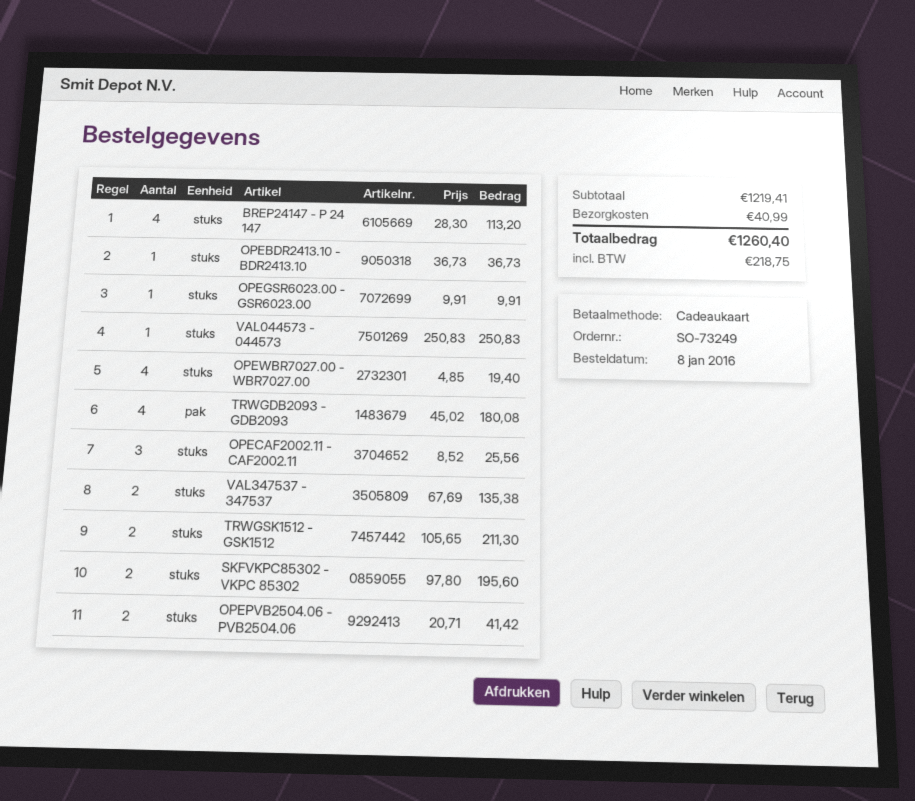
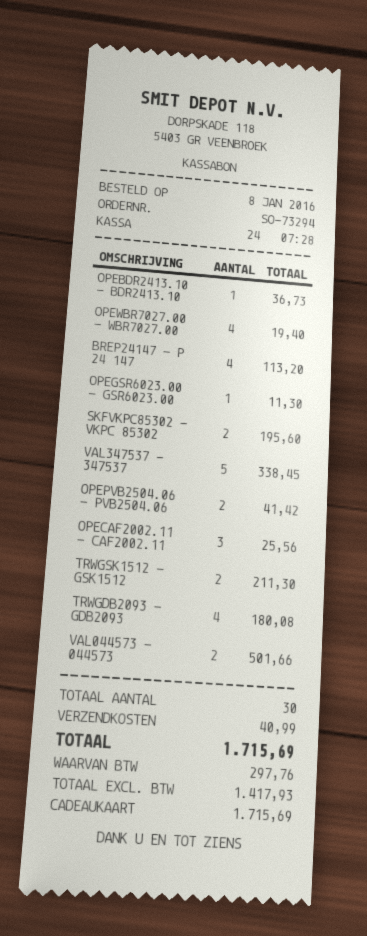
order number: SO-73249 -> SO-73294
OPEGSR6023.00 - GSR6023.00: 1 for 9.91 -> 1 for 11.30
VAL044573 - 044573: 1 for 250.83 -> 2 for 501.66
VAL347537 - 347537: 2 for 135.38 -> 5 for 338.45
tax: 218.75 -> 297.76
total: 1260.40 -> 1715.69

